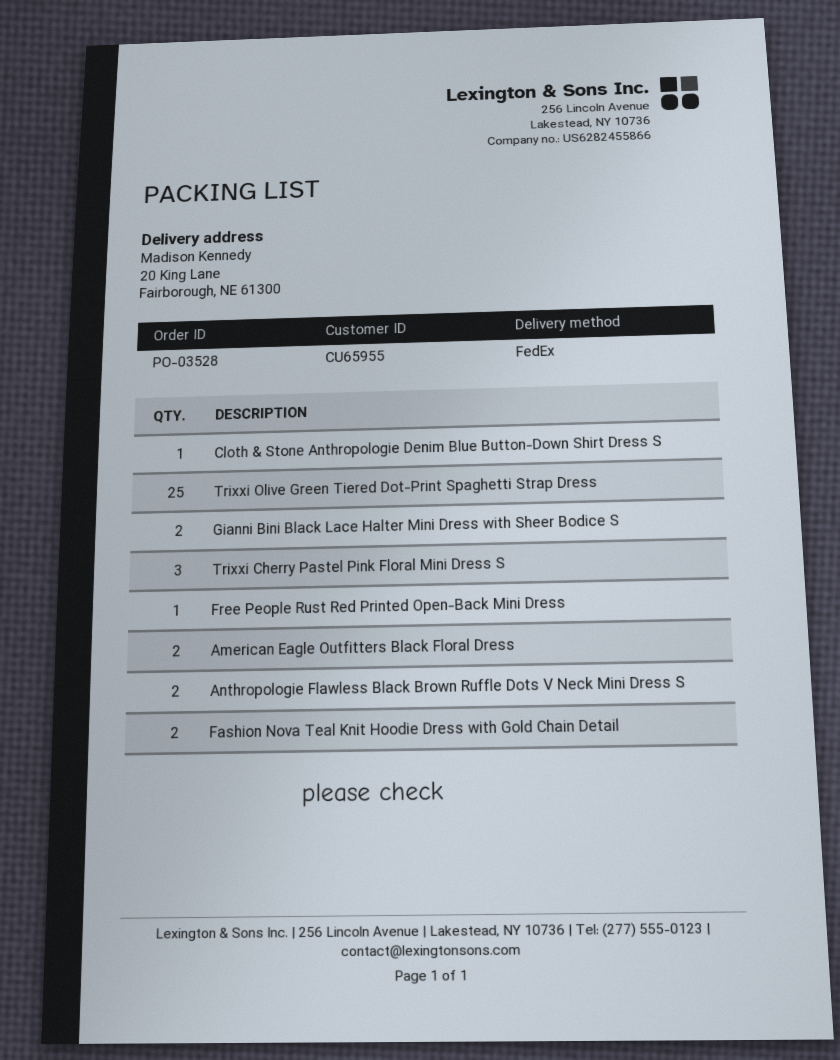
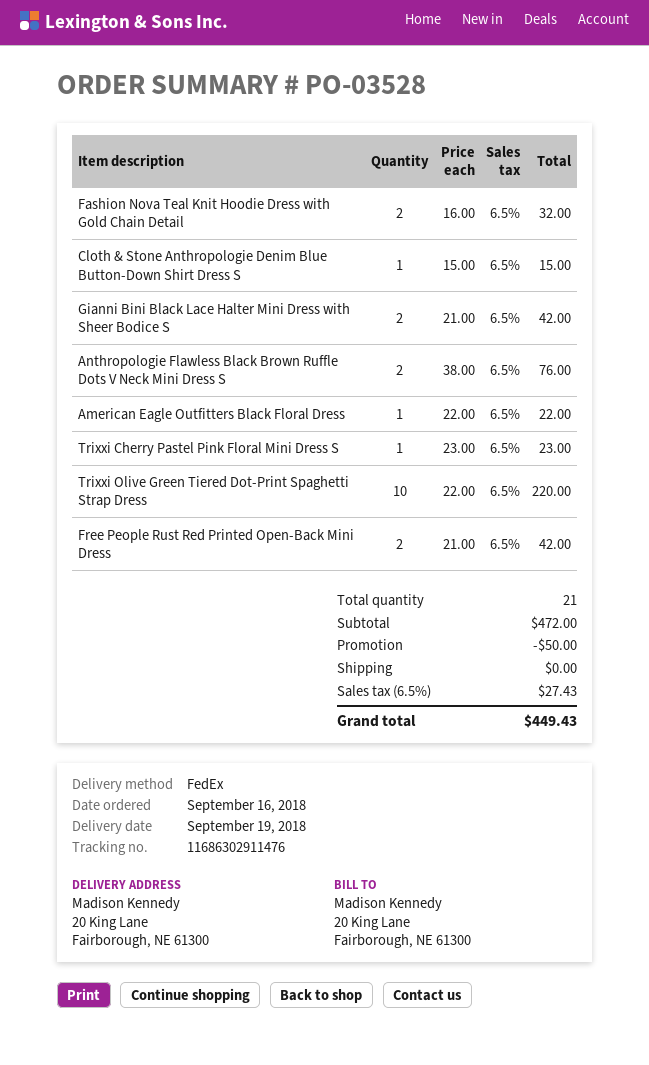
Trixxi Olive Green Tiered Dot-Print Spaghetti Strap Dress: 25 -> 10
Trixxi Cherry Pastel Pink Floral Mini Dress S: 3 -> 1
Free People Rust Red Printed Open-Back Mini Dress: 1 -> 2
American Eagle Outfitters Black Floral Dress: 2 -> 1

